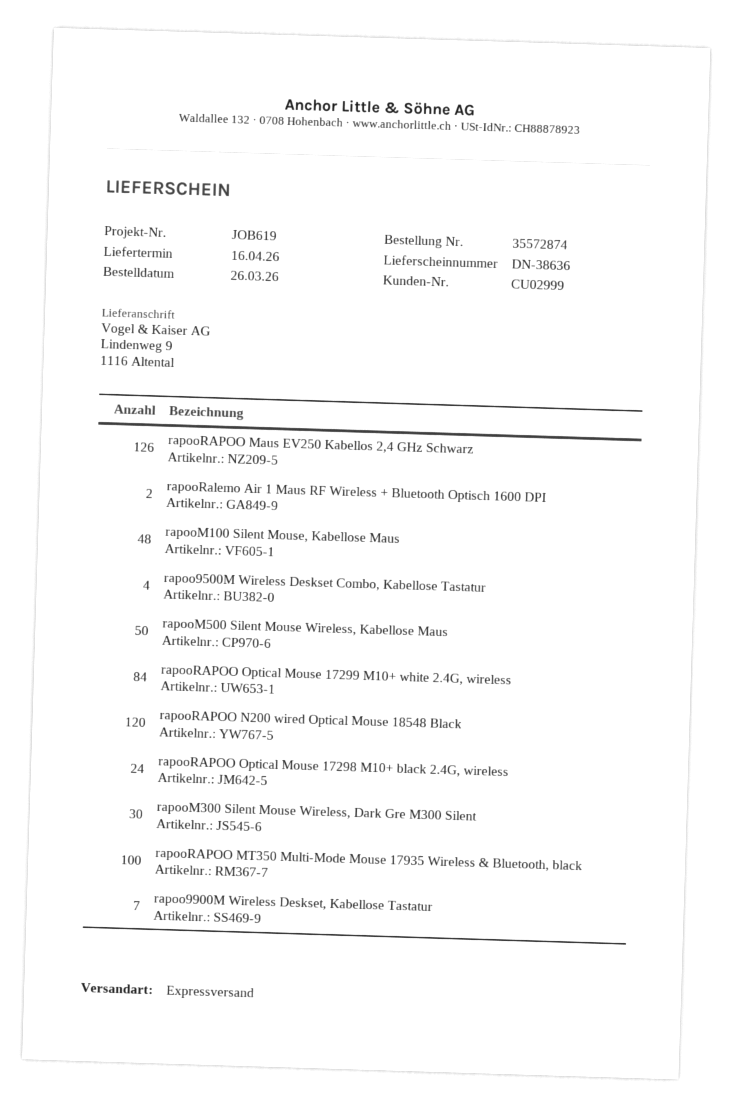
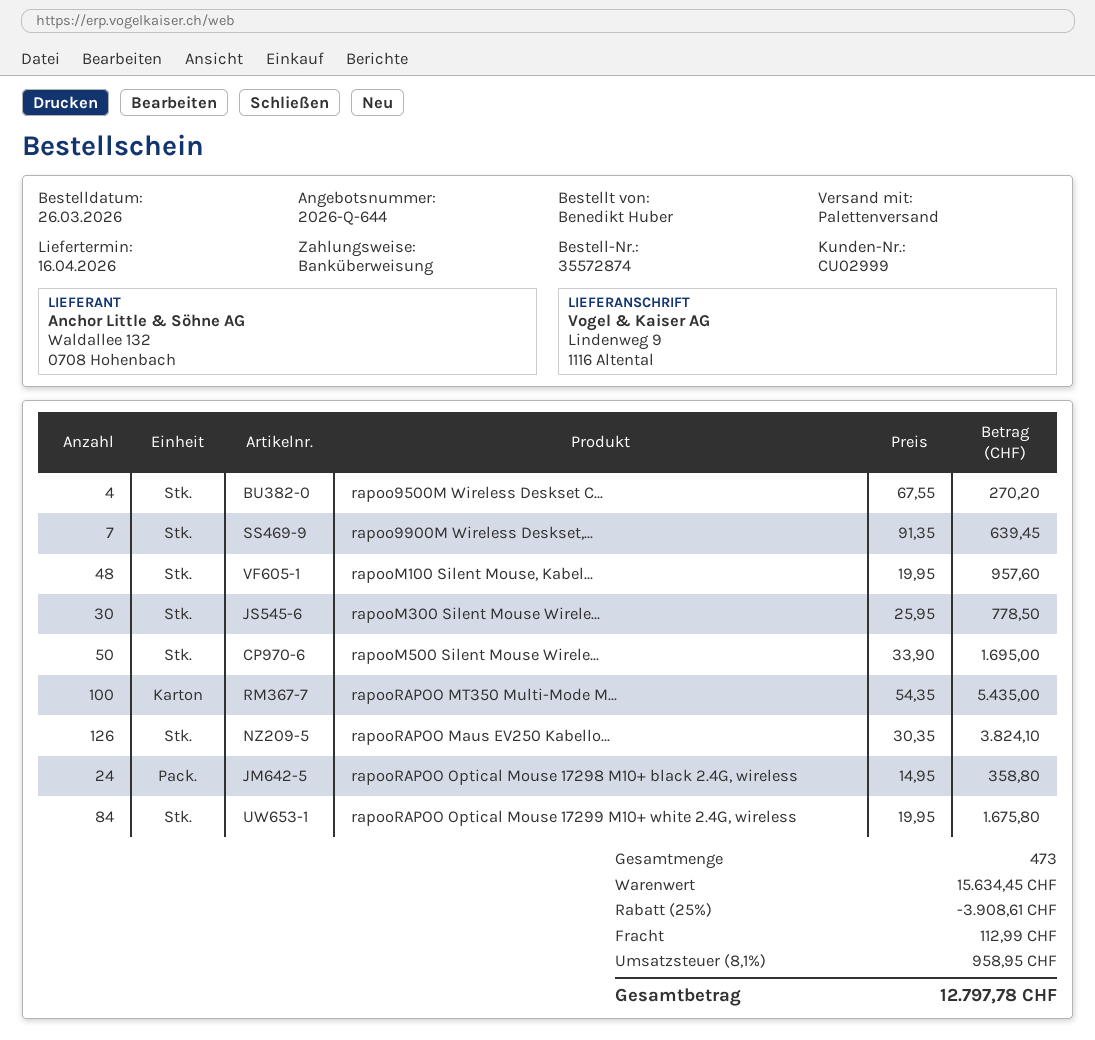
shipping method: express -> pallet freight
rapooRalemo Air 1 Maus RF Wireless + Bluetooth Optisch 1600 DPI: 2 -> none
rapooRAPOO N200 wired Optical Mouse 18548 Black: 120 -> none

